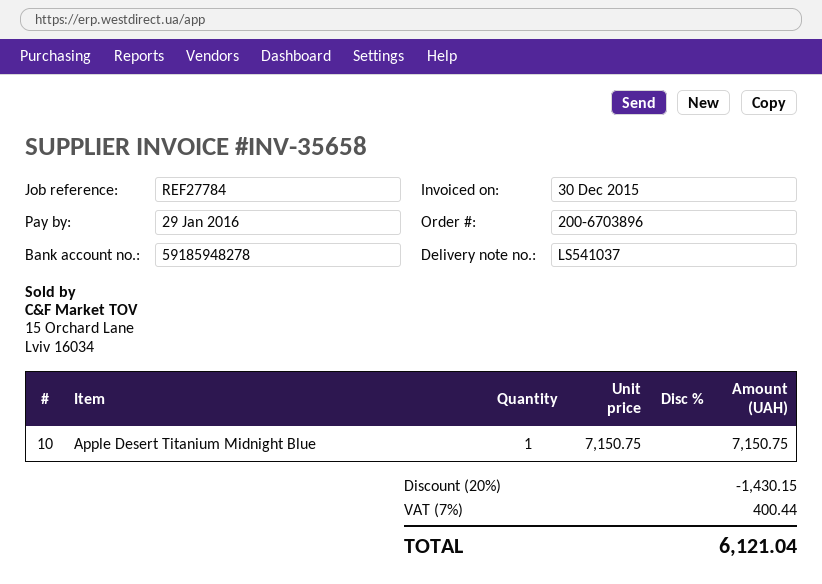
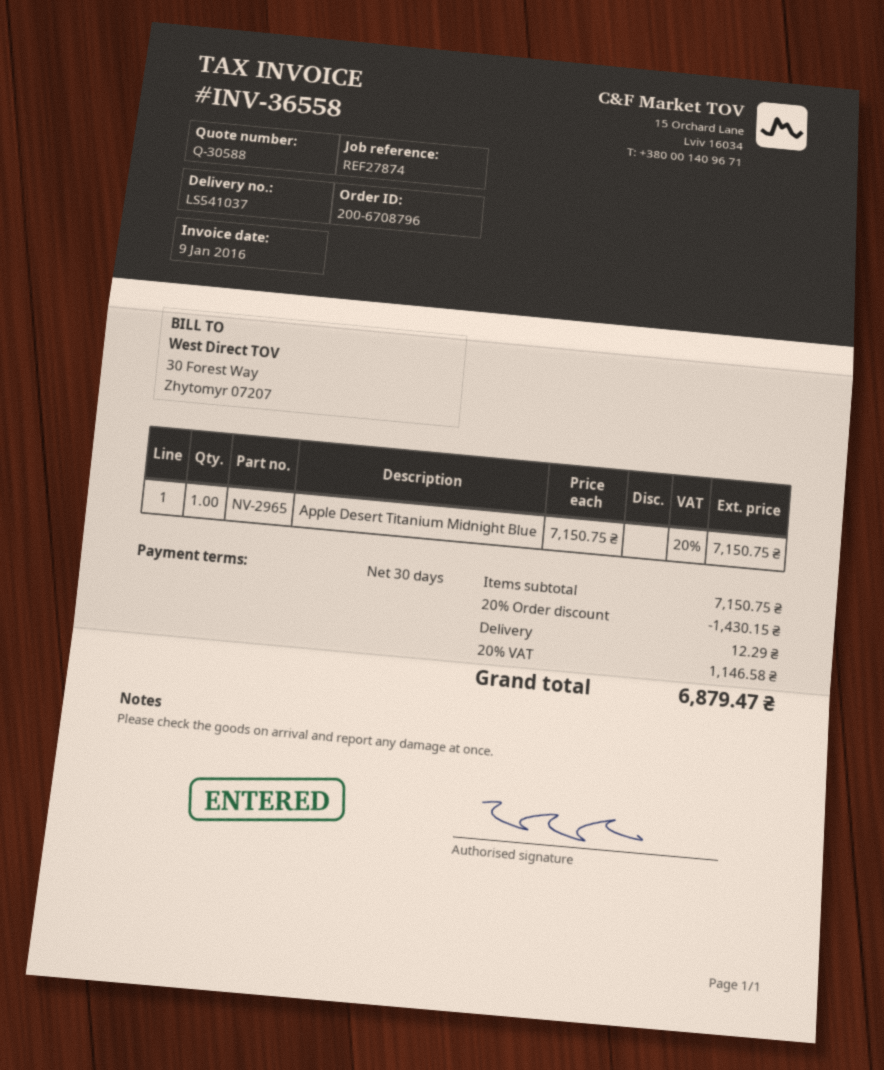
order number: 200-6703896 -> 200-6708796
invoice number: INV-35658 -> INV-36558
invoice date: 2015-12-30 -> 2016-01-09
reference: REF27784 -> REF27874
shipping: none -> 12.29
tax: 7% = 400.44 -> 20% = 1146.58
total: 6121.04 -> 6879.47

